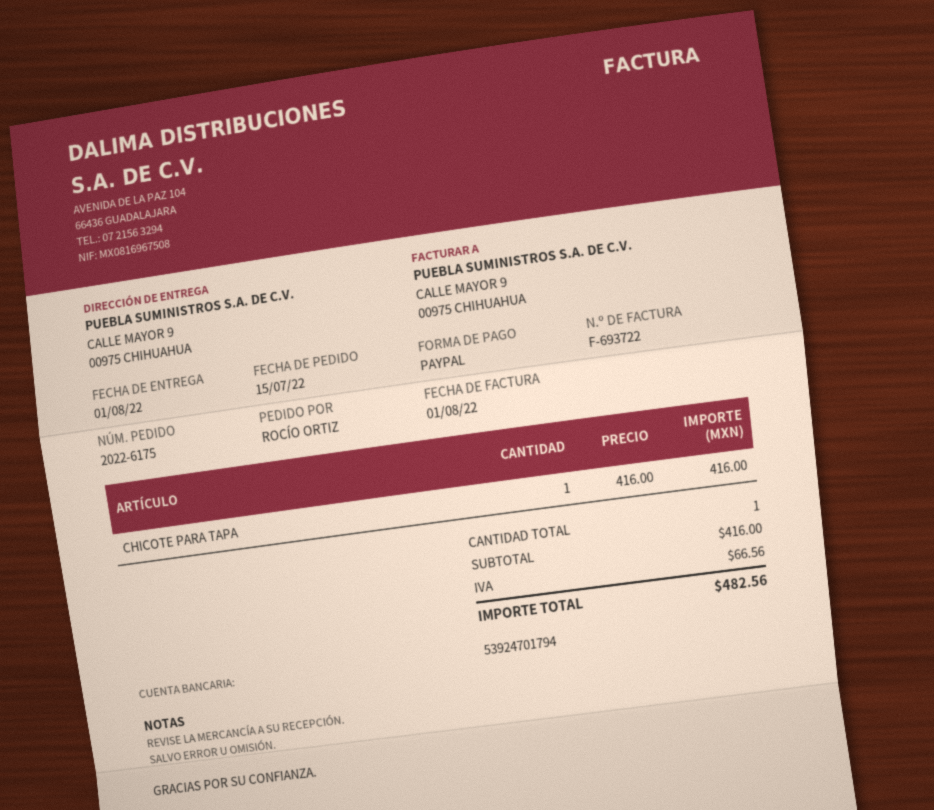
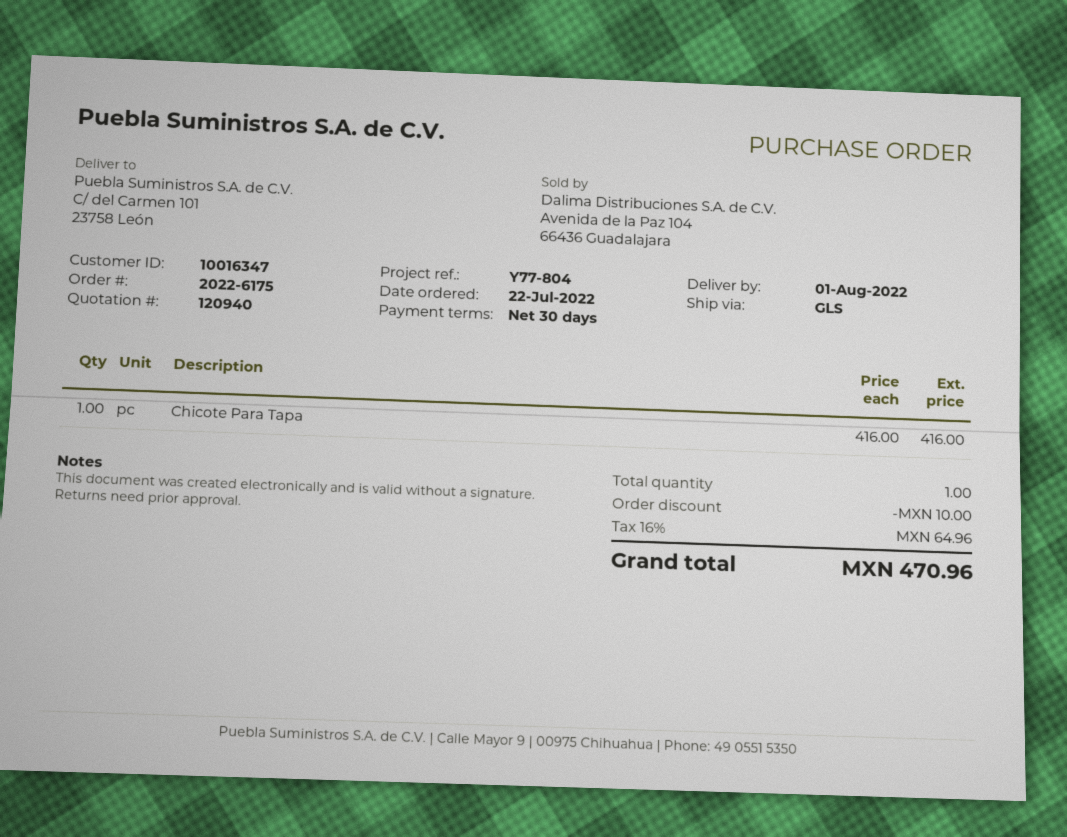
order date: 2022-07-15 -> 2022-07-22
ship to: CALLE MAYOR 9, 00975 CHIHUAHUA -> C/ del Carmen 101, 23758 León
discount: none -> 10.00
tax: 66.56 -> 64.96
total: 482.56 -> 470.96

